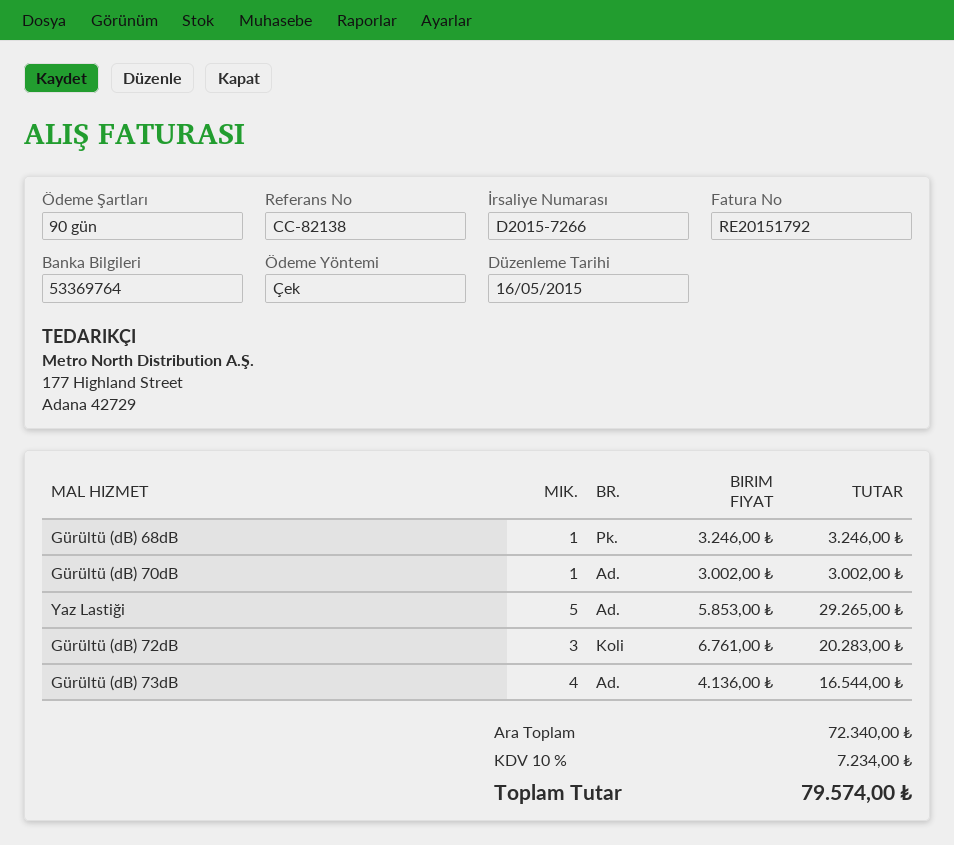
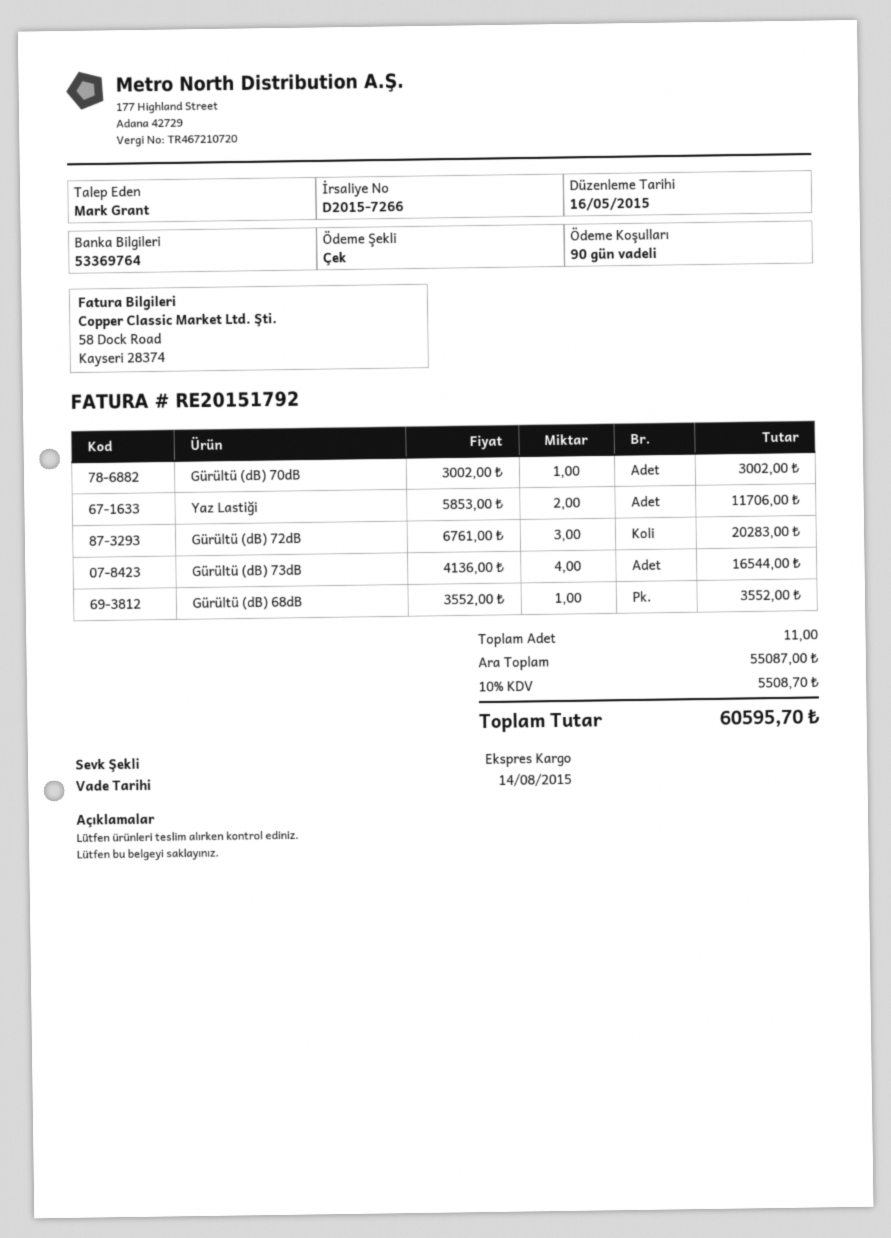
Gürültü (dB) 68dB: 1 x 3246.00 = 3246.00 -> 1 x 3552.00 = 3552.00
Yaz Lastiği: 5 x 5853.00 = 29265.00 -> 2 x 5853.00 = 11706.00
subtotal: 72340.00 -> 55087.00
tax: 10% = 7234.00 -> 10% = 5508.70
total: 79574.00 -> 60595.70

